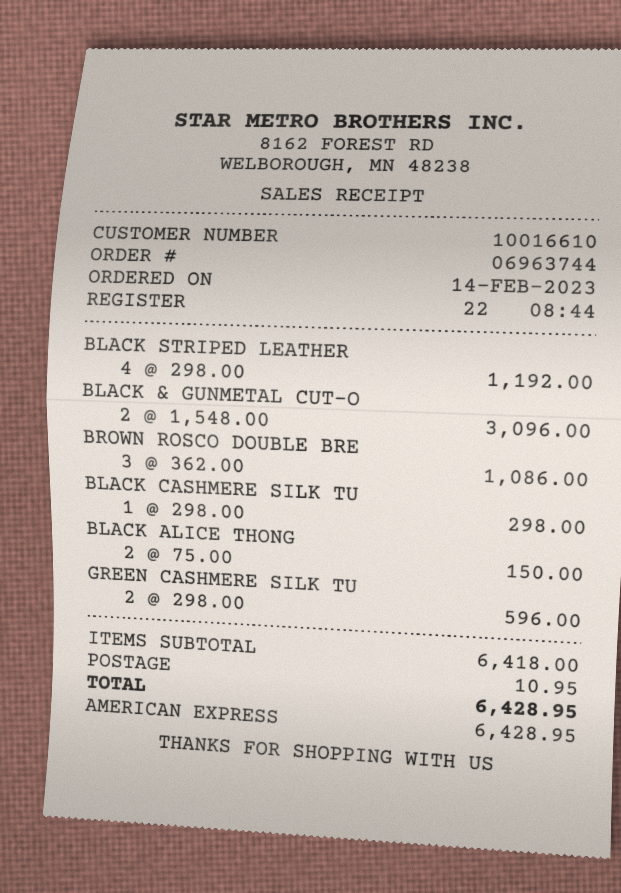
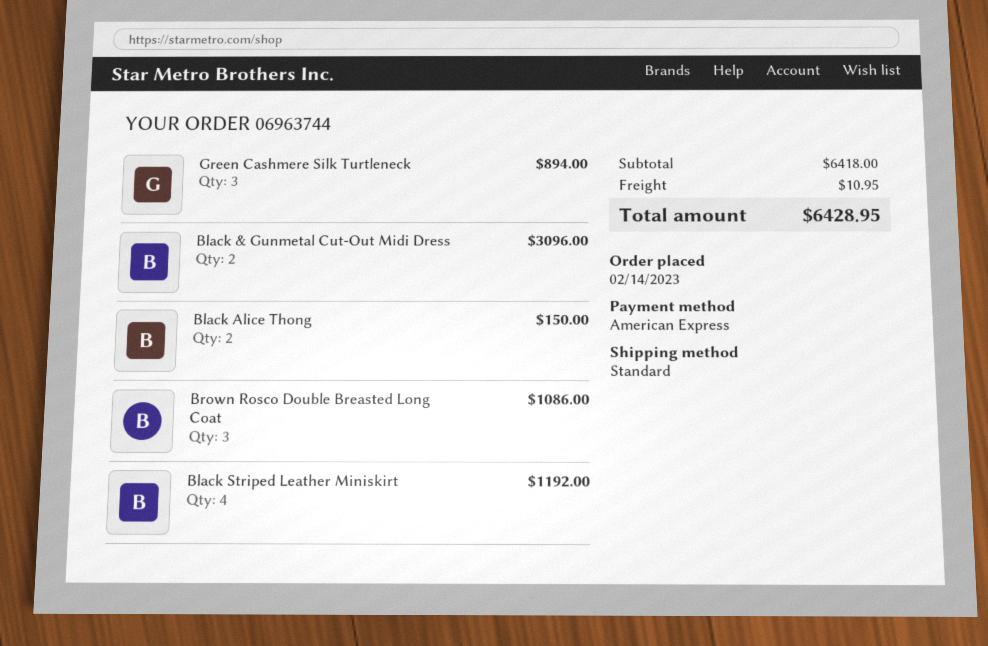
BLACK CASHMERE SILK TU: 1 for 298.00 -> none
GREEN CASHMERE SILK TU: 2 for 596.00 -> 3 for 894.00

